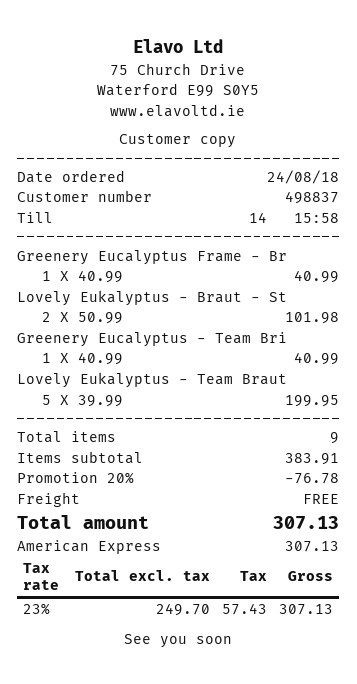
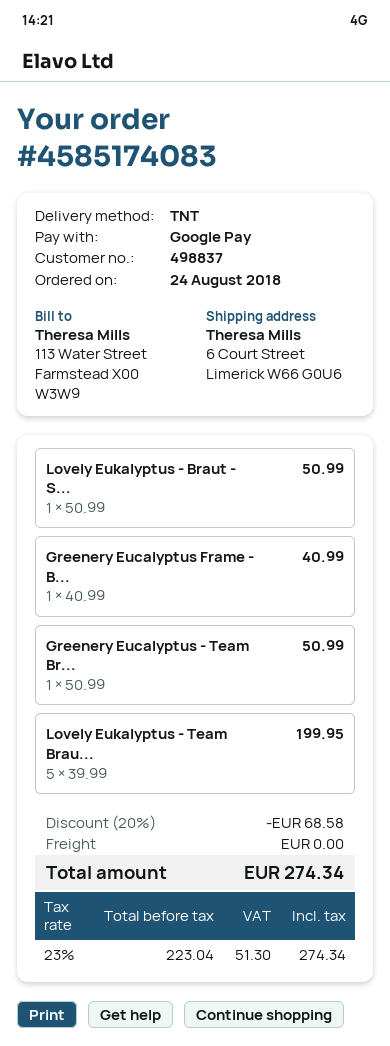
payment method: American Express -> Google Pay
Lovely Eukalyptus - Braut - St: 2 x 50.99 = 101.98 -> 1 x 50.99 = 50.99
Greenery Eucalyptus - Team Bri: 1 x 40.99 = 40.99 -> 1 x 50.99 = 50.99
discount: 20% = 76.78 -> 20% = 68.58
net: 249.70 -> 223.04
tax: 23% = 57.43 -> 23% = 51.30
total: 307.13 -> 274.34

